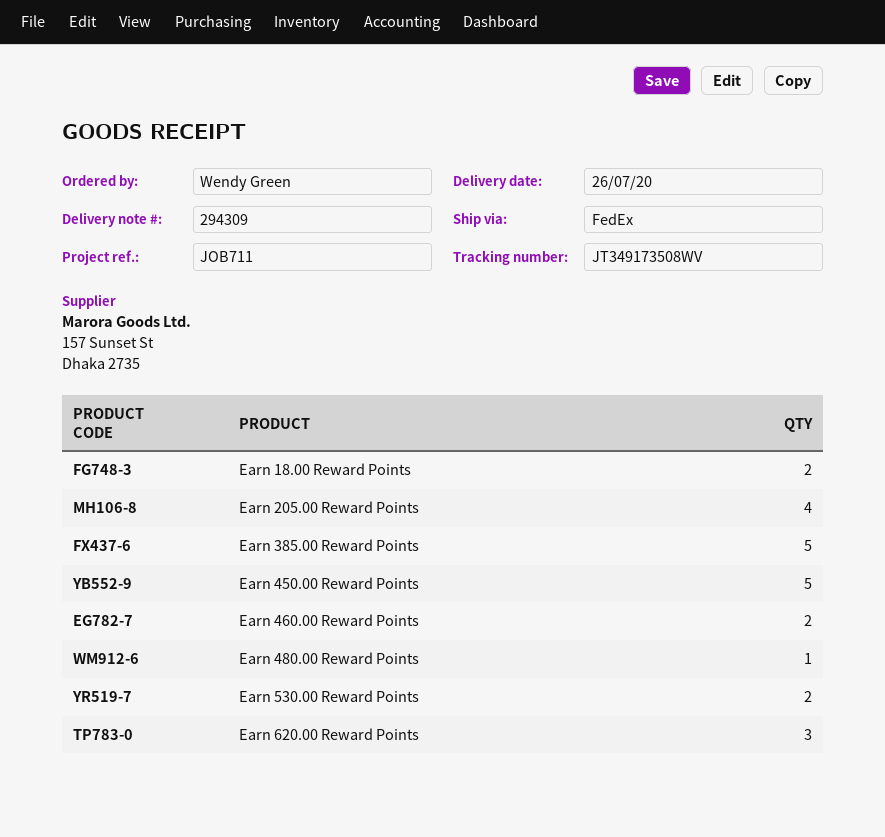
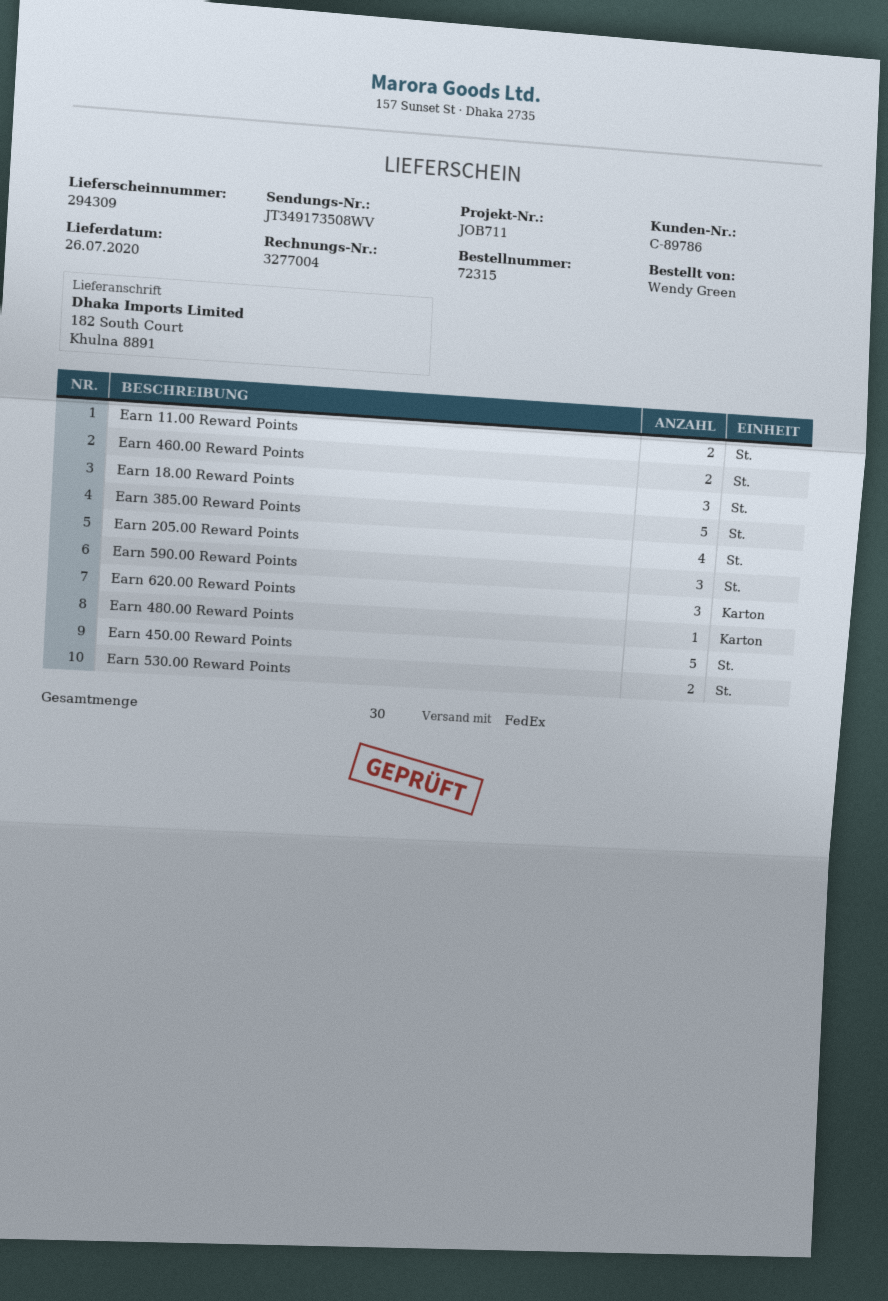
Earn 18.00 Reward Points: 2 -> 3
Earn 11.00 Reward Points: none -> 2
Earn 590.00 Reward Points: none -> 3

